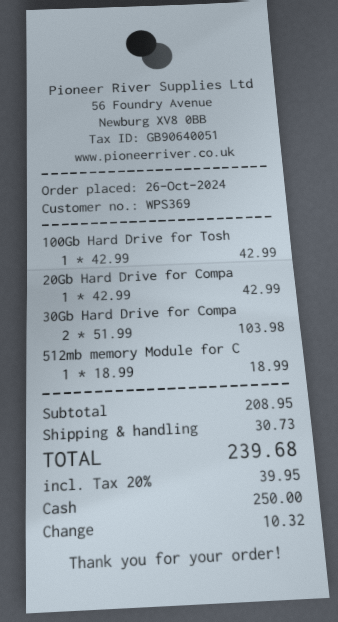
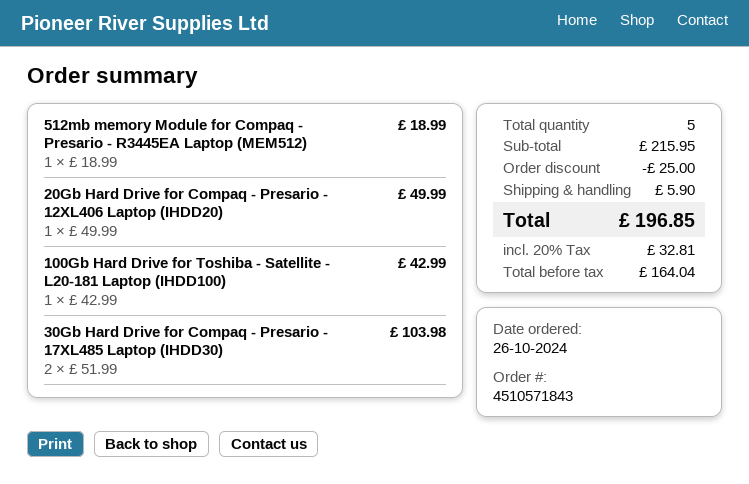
20Gb Hard Drive for Compa: 1 x 42.99 = 42.99 -> 1 x 49.99 = 49.99
subtotal: 208.95 -> 215.95
discount: none -> 25.00
shipping: 30.73 -> 5.90
tax: 20% = 39.95 -> 20% = 32.81
total: 239.68 -> 196.85

